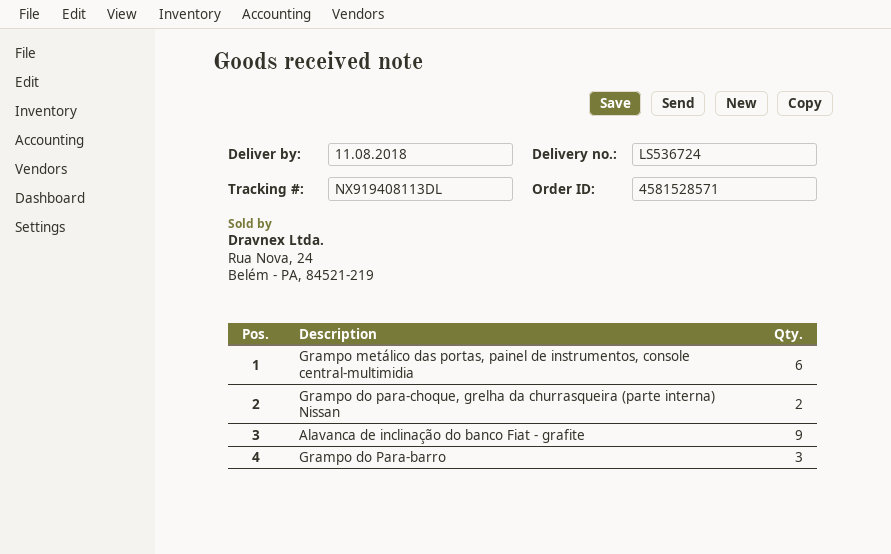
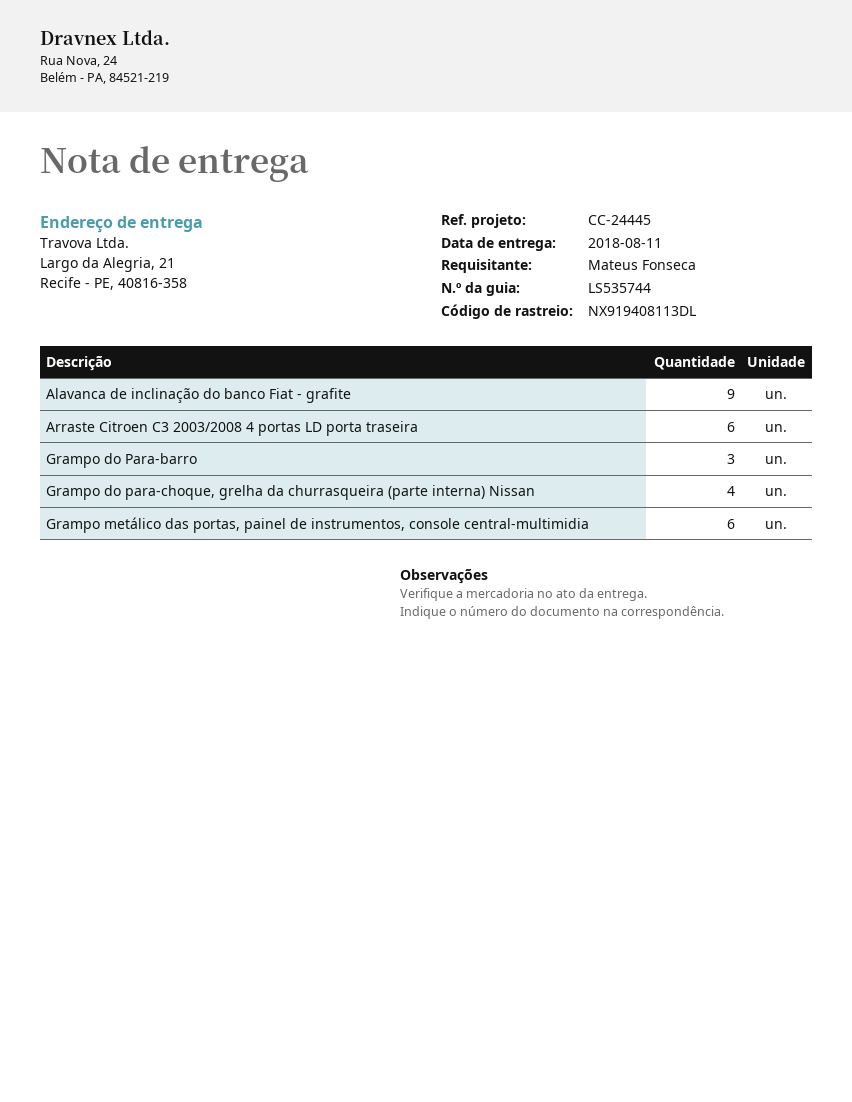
delivery note number: LS536724 -> LS535744
Grampo do para-choque, grelha da churrasqueira (parte interna) Nissan: 2 -> 4
Arraste Citroen C3 2003/2008 4 portas LD porta traseira: none -> 6

